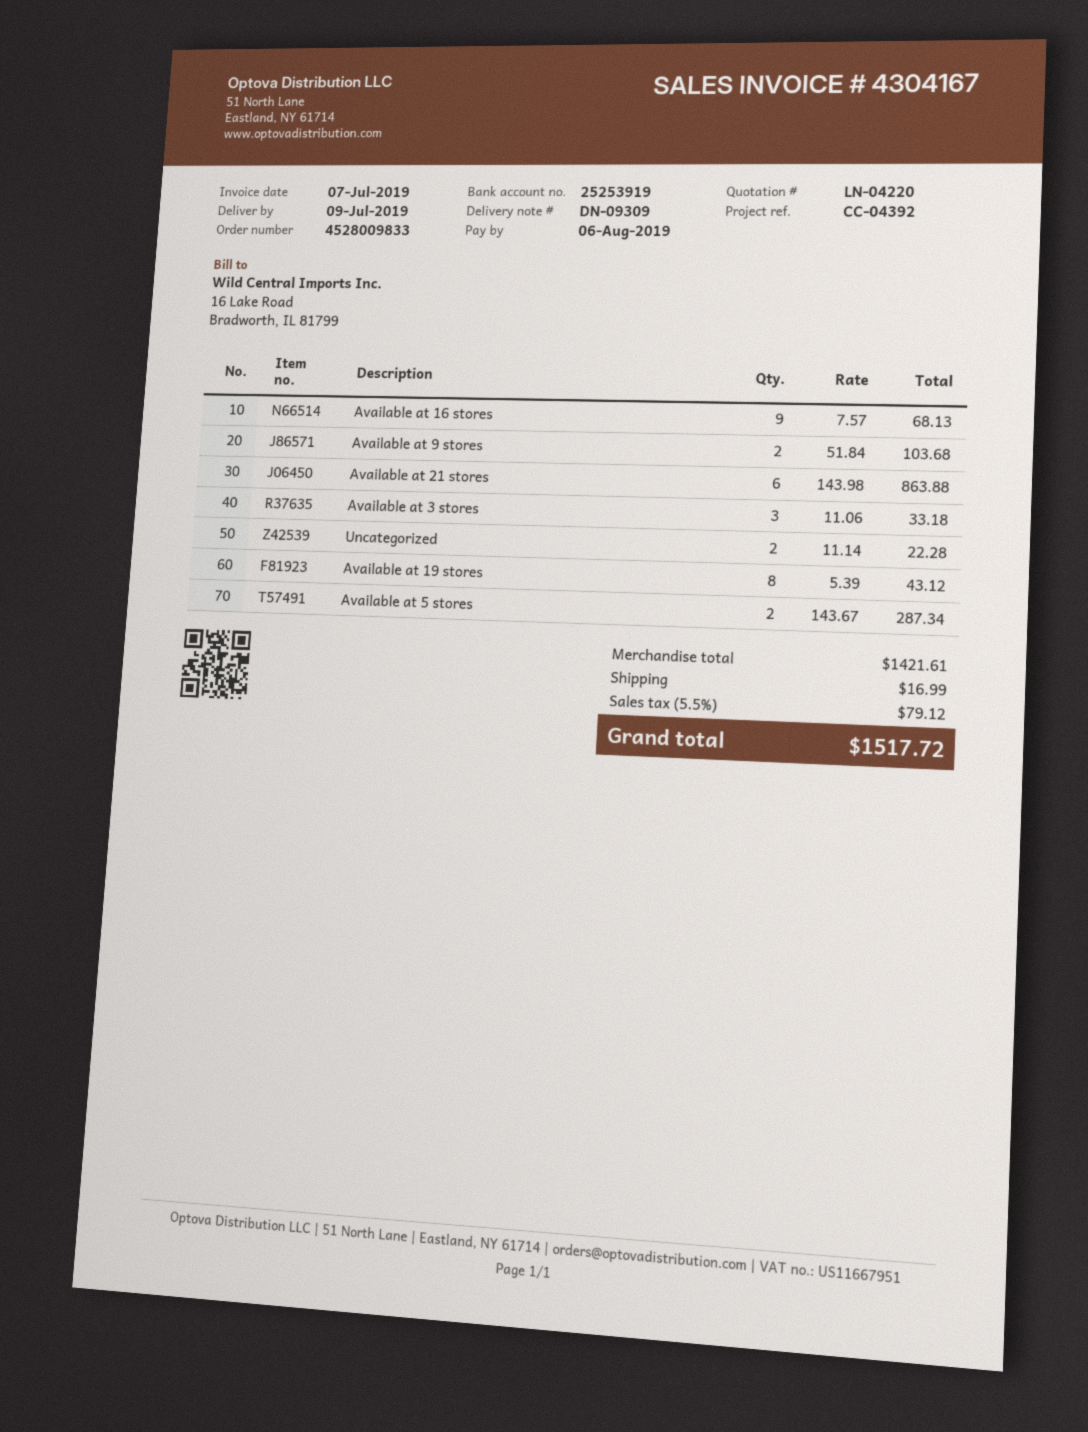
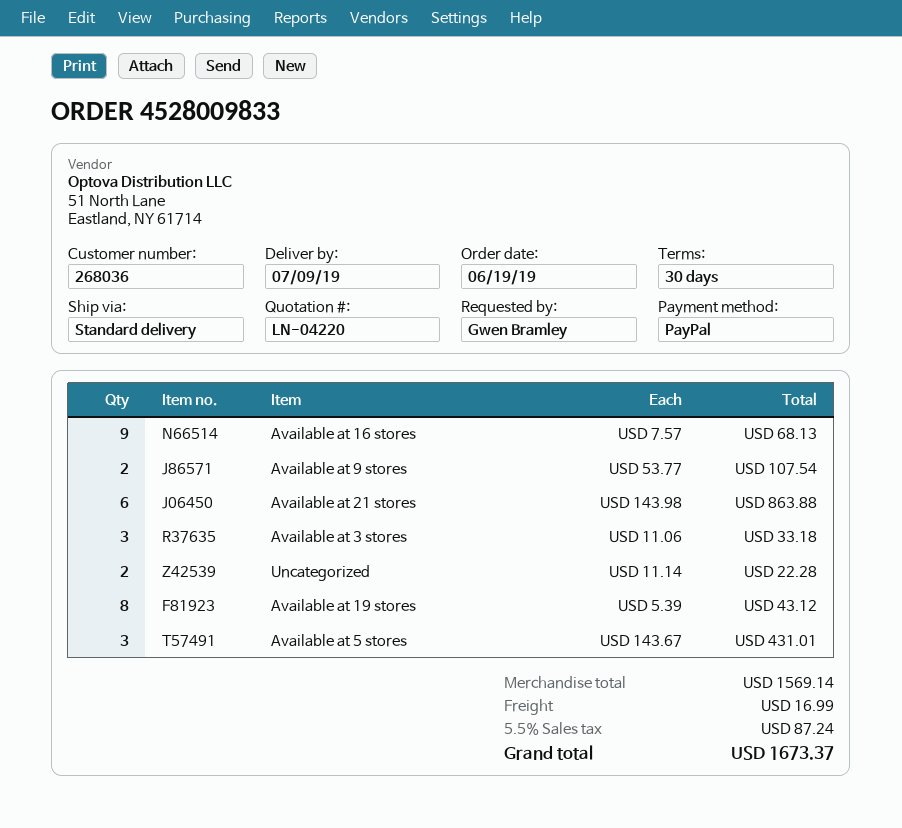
Available at 9 stores: 2 x 51.84 = 103.68 -> 2 x 53.77 = 107.54
Available at 5 stores: 2 x 143.67 = 287.34 -> 3 x 143.67 = 431.01
subtotal: 1421.61 -> 1569.14
tax: 5.5% = 79.12 -> 5.5% = 87.24
total: 1517.72 -> 1673.37

